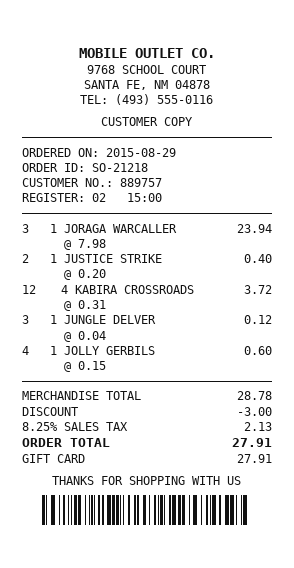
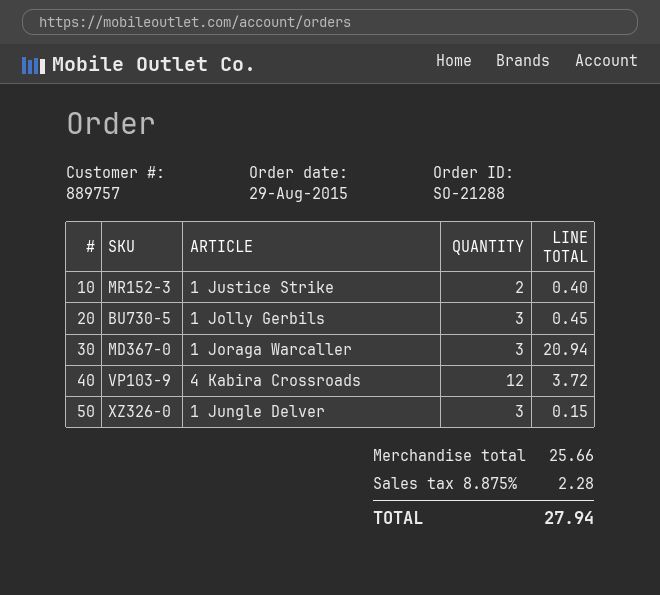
order number: SO-21218 -> SO-21288
1 JORAGA WARCALLER: 3 for 23.94 -> 3 for 20.94
1 JUNGLE DELVER: 3 for 0.12 -> 3 for 0.15
1 JOLLY GERBILS: 4 for 0.60 -> 3 for 0.45
subtotal: 28.78 -> 25.66
discount: 3.00 -> none
tax: 8.25% = 2.13 -> 8.875% = 2.28
total: 27.91 -> 27.94

